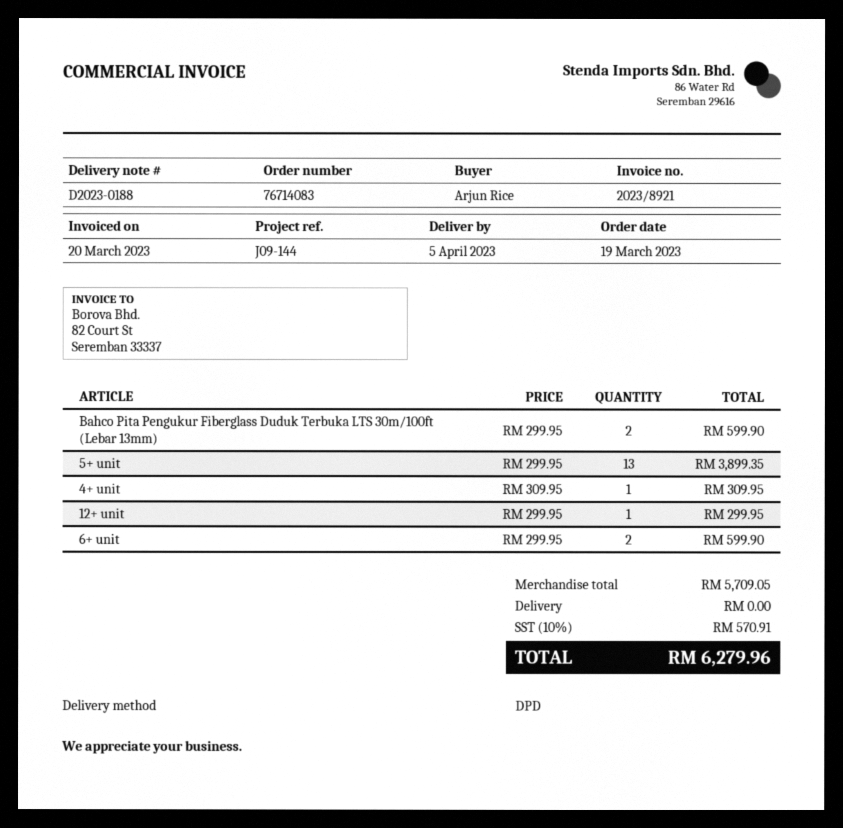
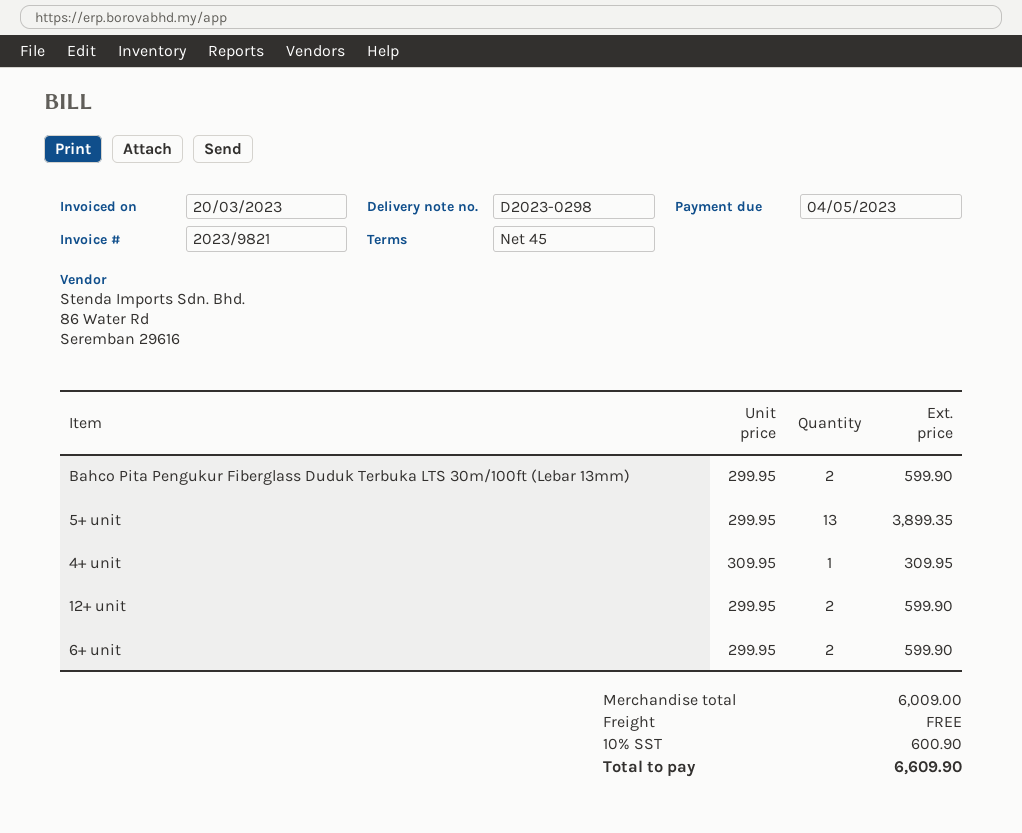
delivery note number: D2023-0188 -> D2023-0298
invoice number: 2023/8921 -> 2023/9821
12+ unit: 1 x 299.95 = 299.95 -> 2 x 299.95 = 599.90
subtotal: 5709.05 -> 6009.00
tax: 10% = 570.91 -> 10% = 600.90
total: 6279.96 -> 6609.90

